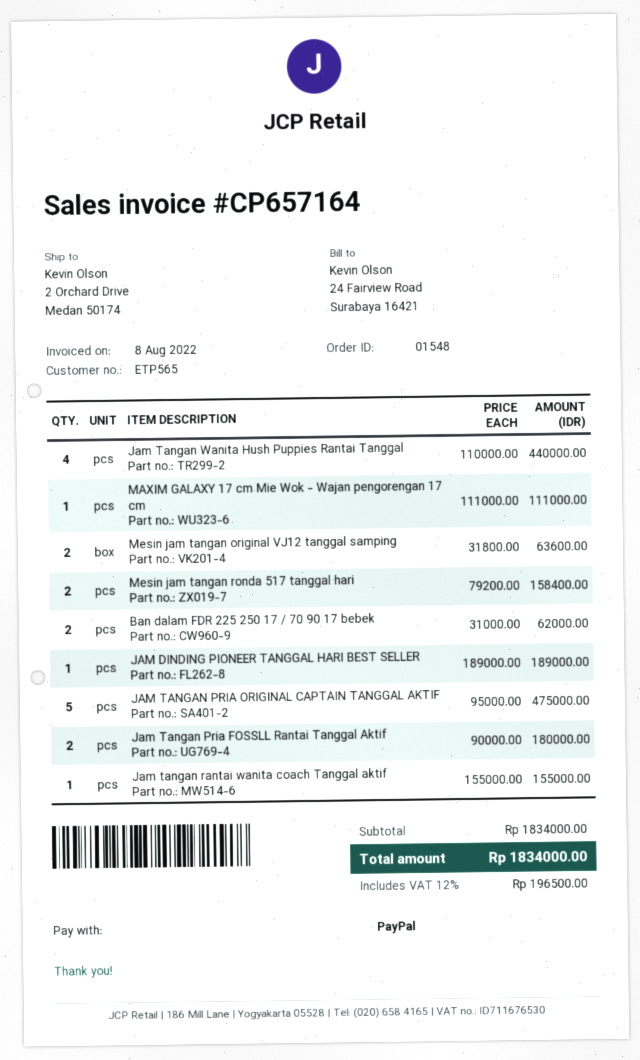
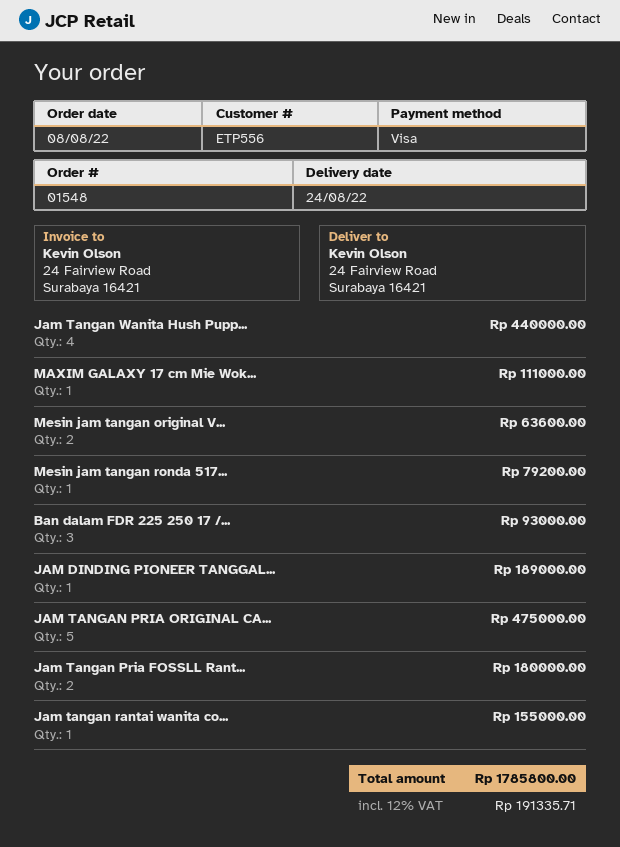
customer number: ETP565 -> ETP556
payment method: PayPal -> Visa
ship to: 2 Orchard Drive, Medan 50174 -> 24 Fairview Road, Surabaya 16421
Mesin jam tangan ronda 517 tanggal hari: 2 for 158400.00 -> 1 for 79200.00
Ban dalam FDR 225 250 17 / 70 90 17 bebek: 2 for 62000.00 -> 3 for 93000.00
tax: 12% = 196500.00 -> 12% = 191335.71
total: 1834000.00 -> 1785800.00

